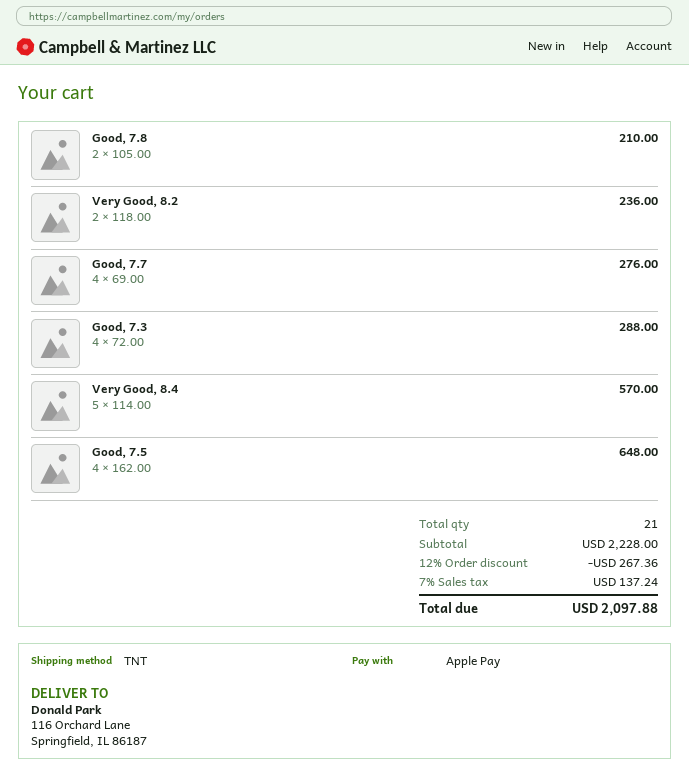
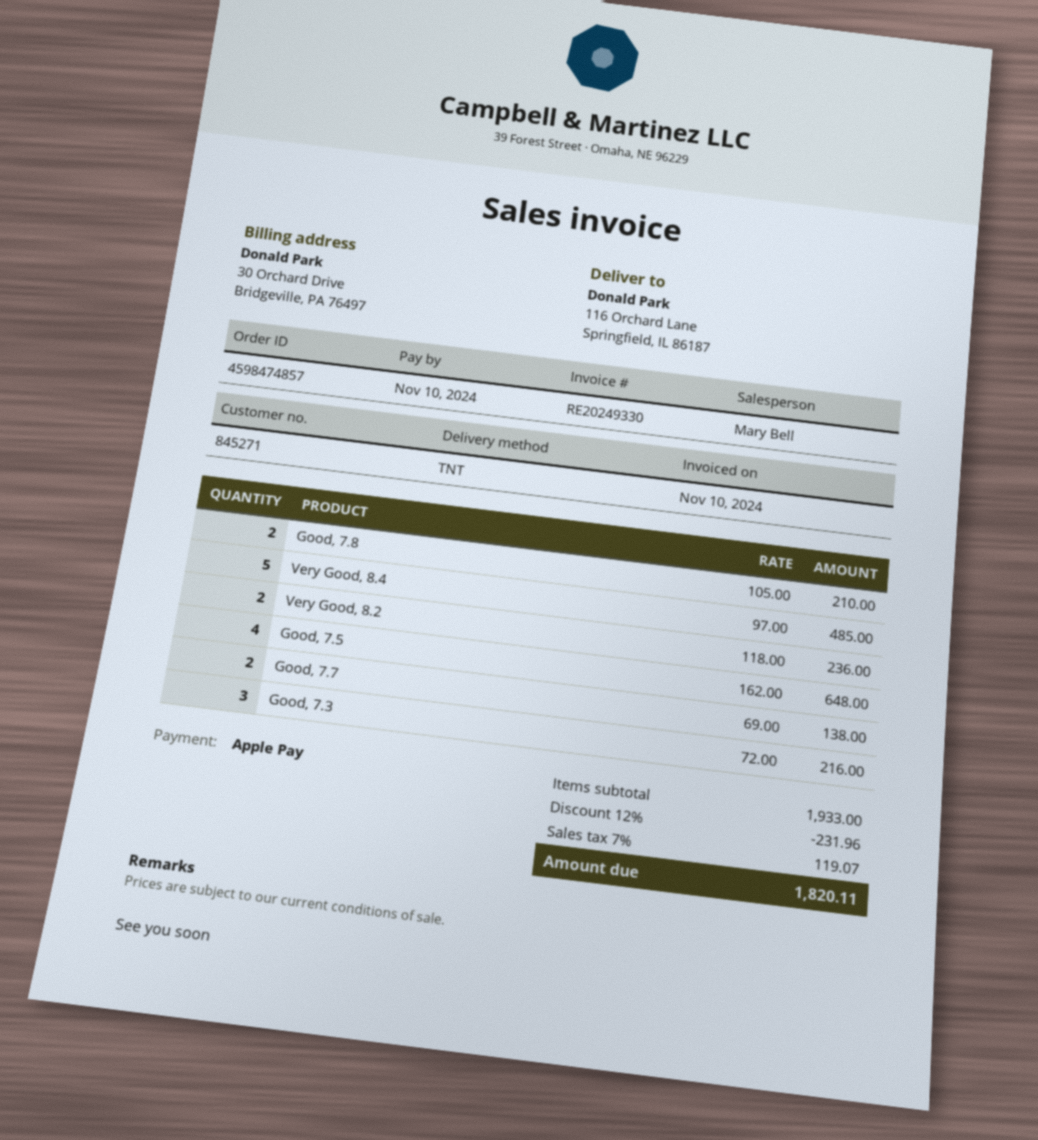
Good, 7.7: 4 x 69.00 = 276.00 -> 2 x 69.00 = 138.00
Good, 7.3: 4 x 72.00 = 288.00 -> 3 x 72.00 = 216.00
Very Good, 8.4: 5 x 114.00 = 570.00 -> 5 x 97.00 = 485.00
subtotal: 2228.00 -> 1933.00
discount: 12% = 267.36 -> 12% = 231.96
tax: 7% = 137.24 -> 7% = 119.07
total: 2097.88 -> 1820.11

